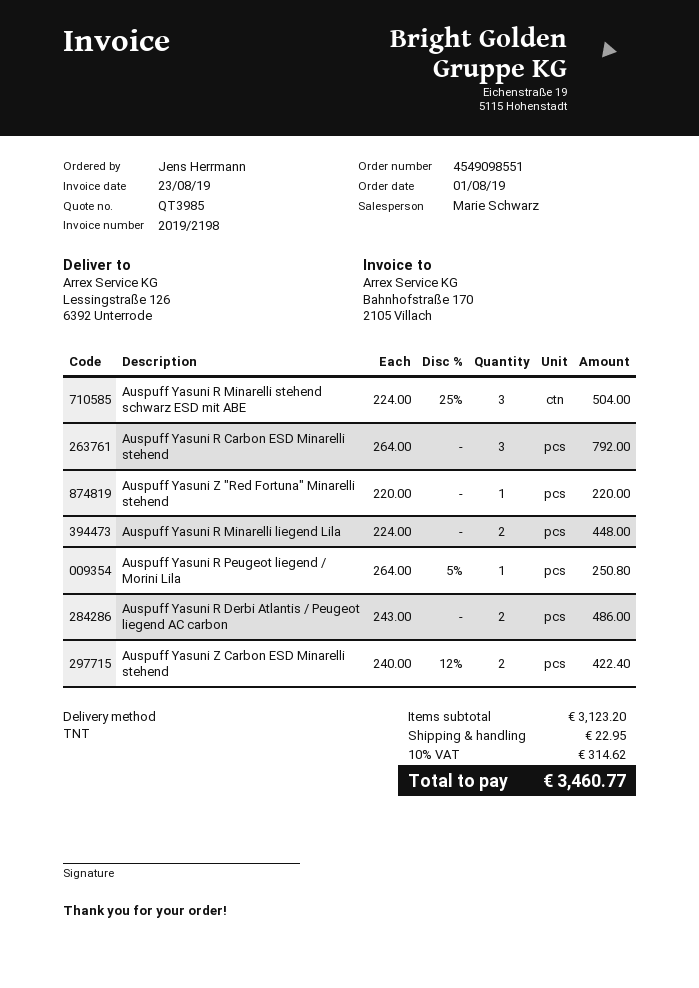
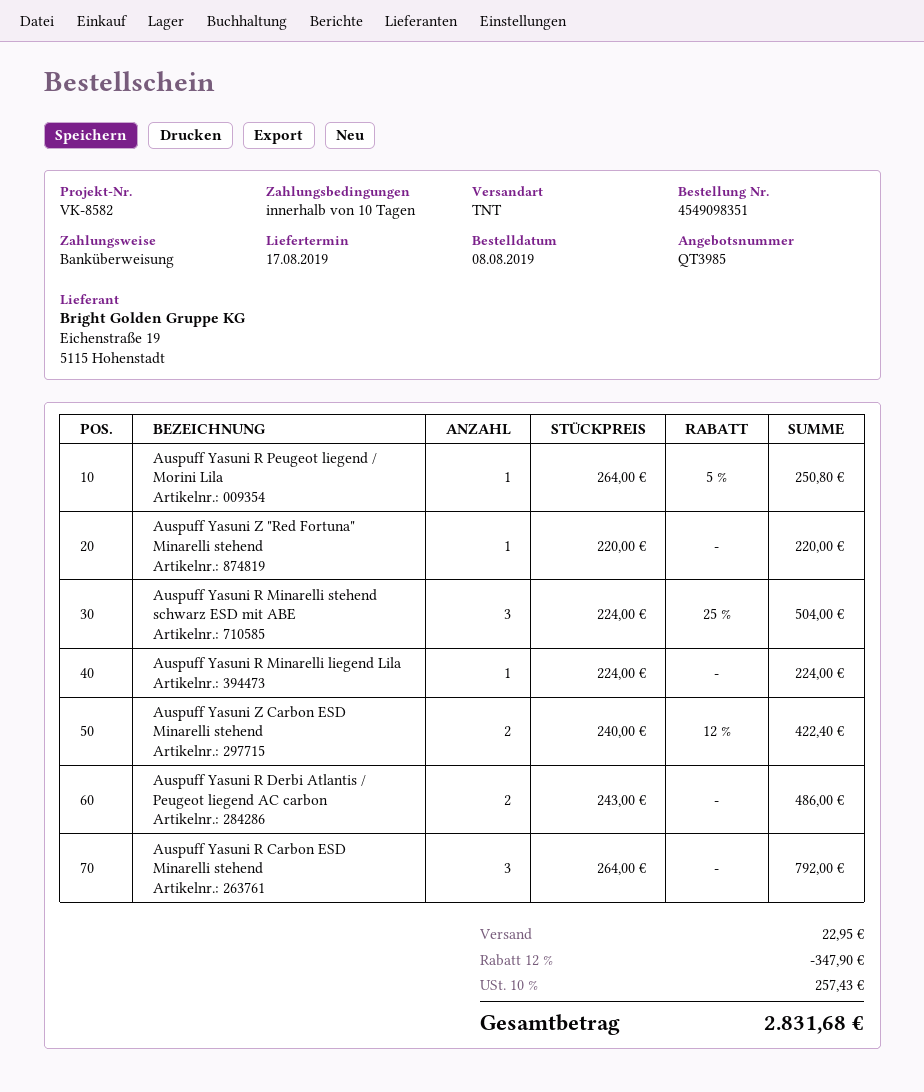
order number: 4549098551 -> 4549098351
order date: 2019-08-01 -> 2019-08-08
Auspuff Yasuni R Minarelli liegend Lila: 2 x 224.00 = 448.00 -> 1 x 224.00 = 224.00
discount: none -> 12% = 347.90
tax: 10% = 314.62 -> 10% = 257.43
total: 3460.77 -> 2831.68

